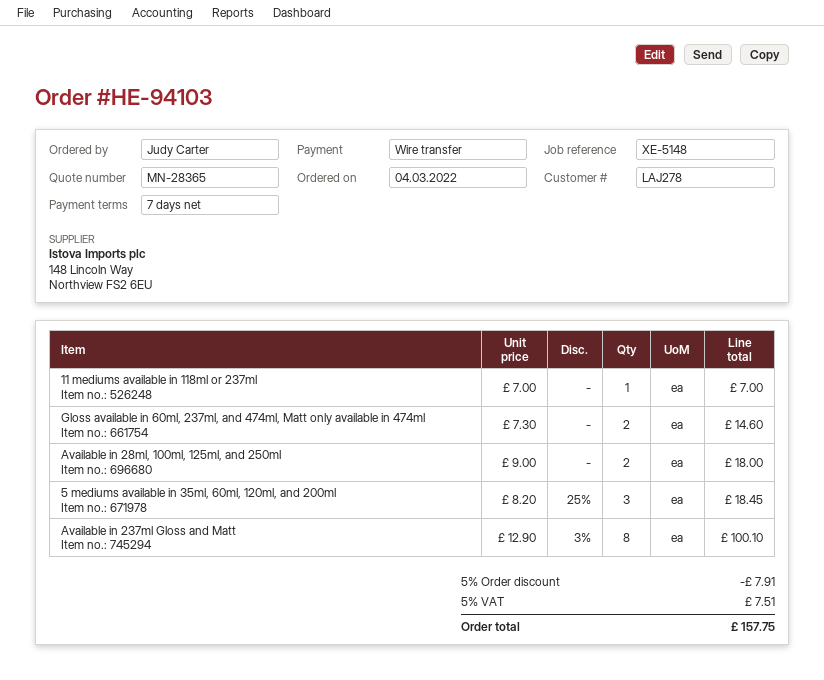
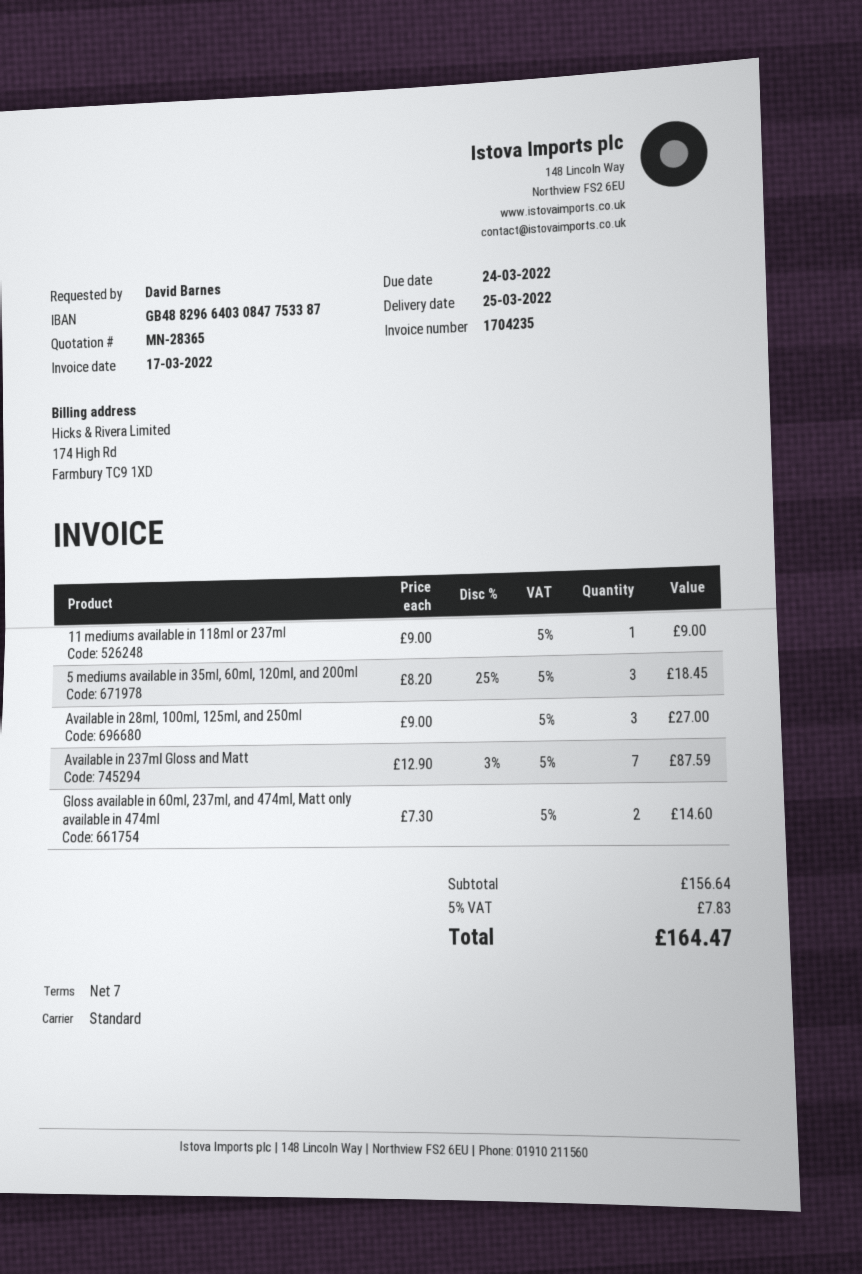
ordered by: Judy Carter -> David Barnes
11 mediums available in 118ml or 237ml: 1 x 7.00 = 7.00 -> 1 x 9.00 = 9.00
Available in 28ml, 100ml, 125ml, and 250ml: 2 x 9.00 = 18.00 -> 3 x 9.00 = 27.00
Available in 237ml Gloss and Matt: 8 x 12.90 - 3% = 100.10 -> 7 x 12.90 - 3% = 87.59
discount: 5% = 7.91 -> none
tax: 5% = 7.51 -> 5% = 7.83
total: 157.75 -> 164.47

